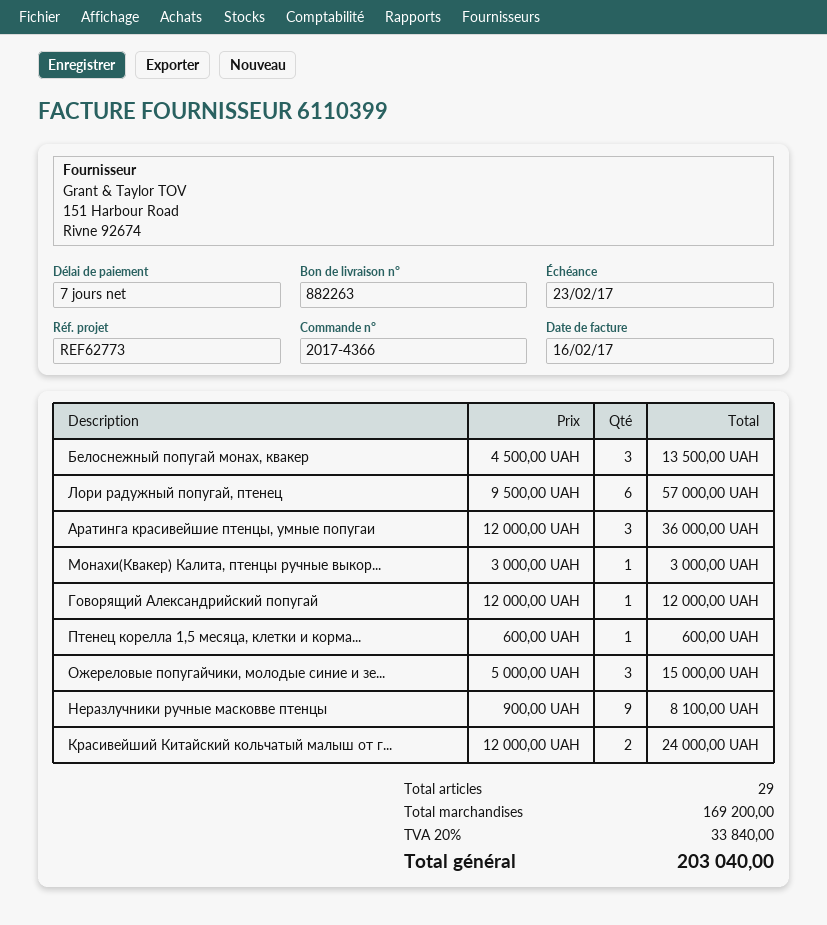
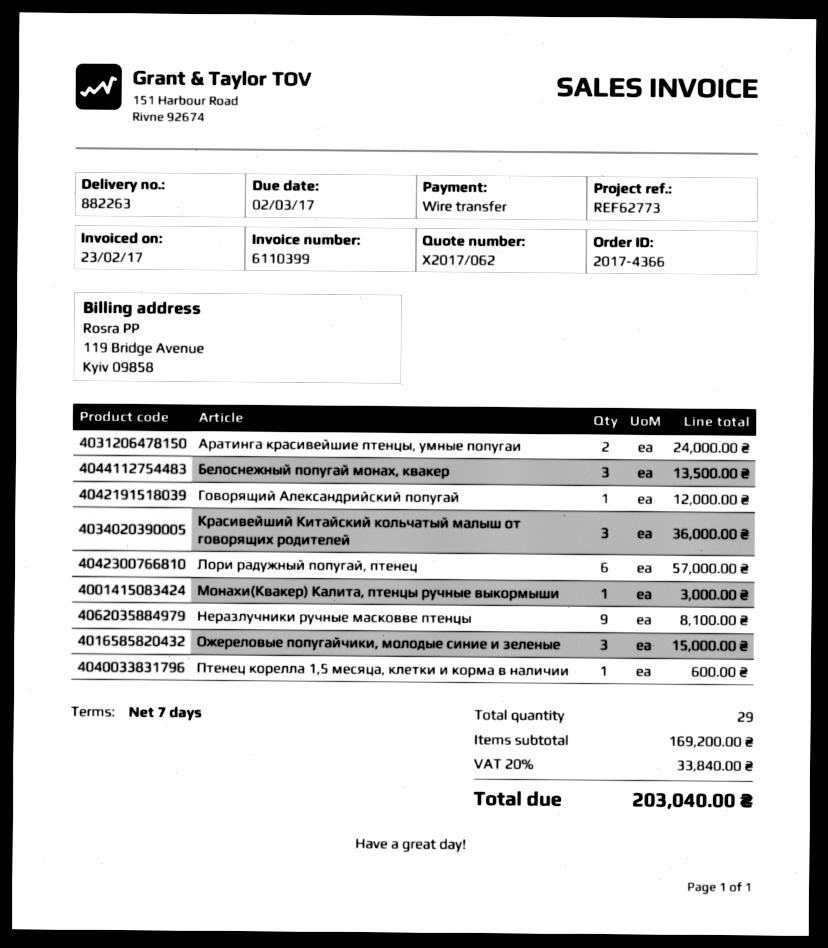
invoice date: 2017-02-16 -> 2017-02-23
due date: 2017-02-23 -> 2017-03-02
Аратинга красивейшие птенцы, умные попугаи: 3 for 36000.00 -> 2 for 24000.00
Красивейший Китайский кольчатый малыш от г...: 2 for 24000.00 -> 3 for 36000.00

